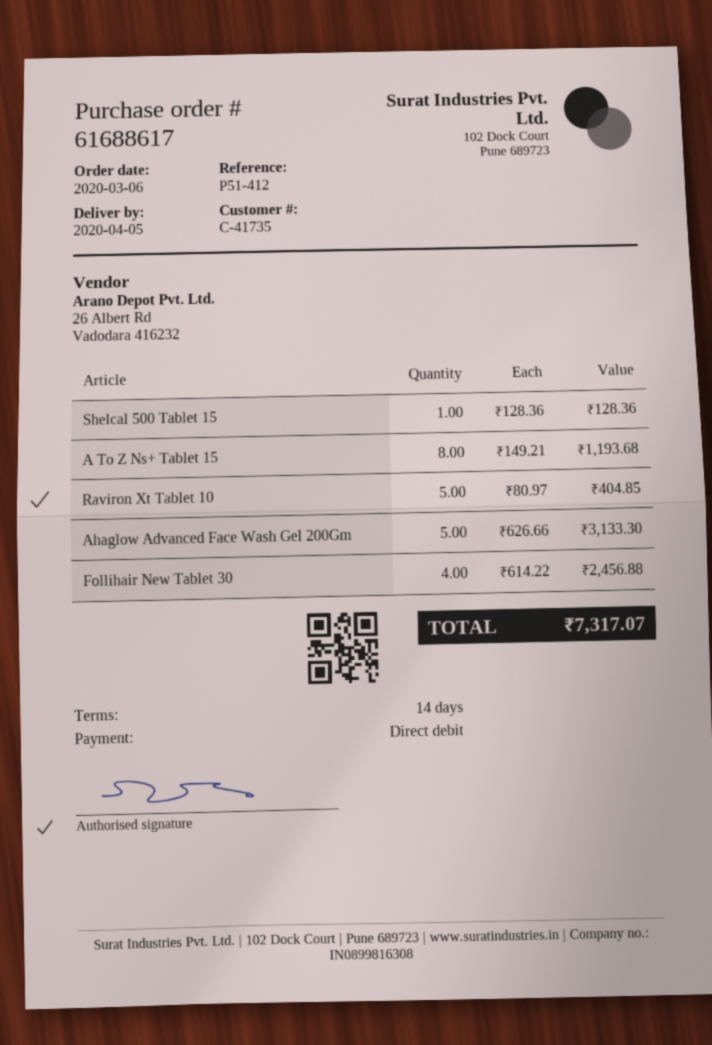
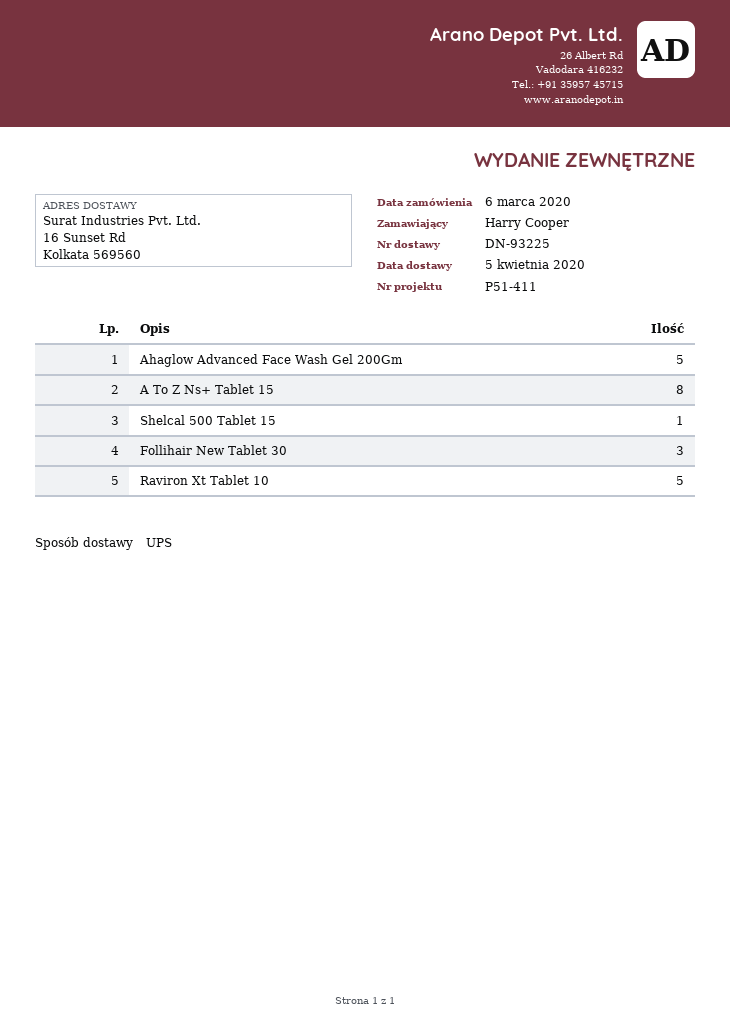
reference: P51-412 -> P51-411
Follihair New Tablet 30: 4 -> 3

